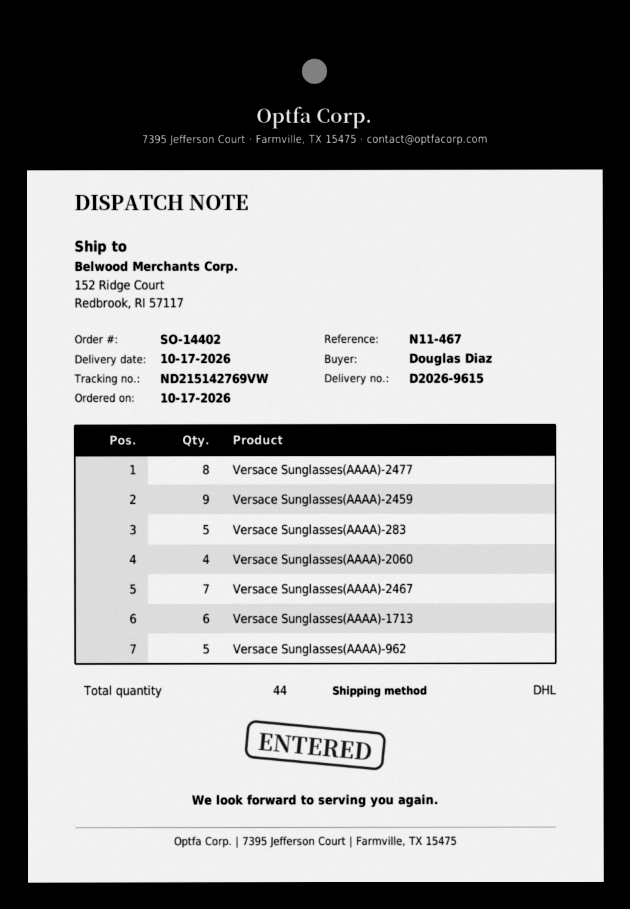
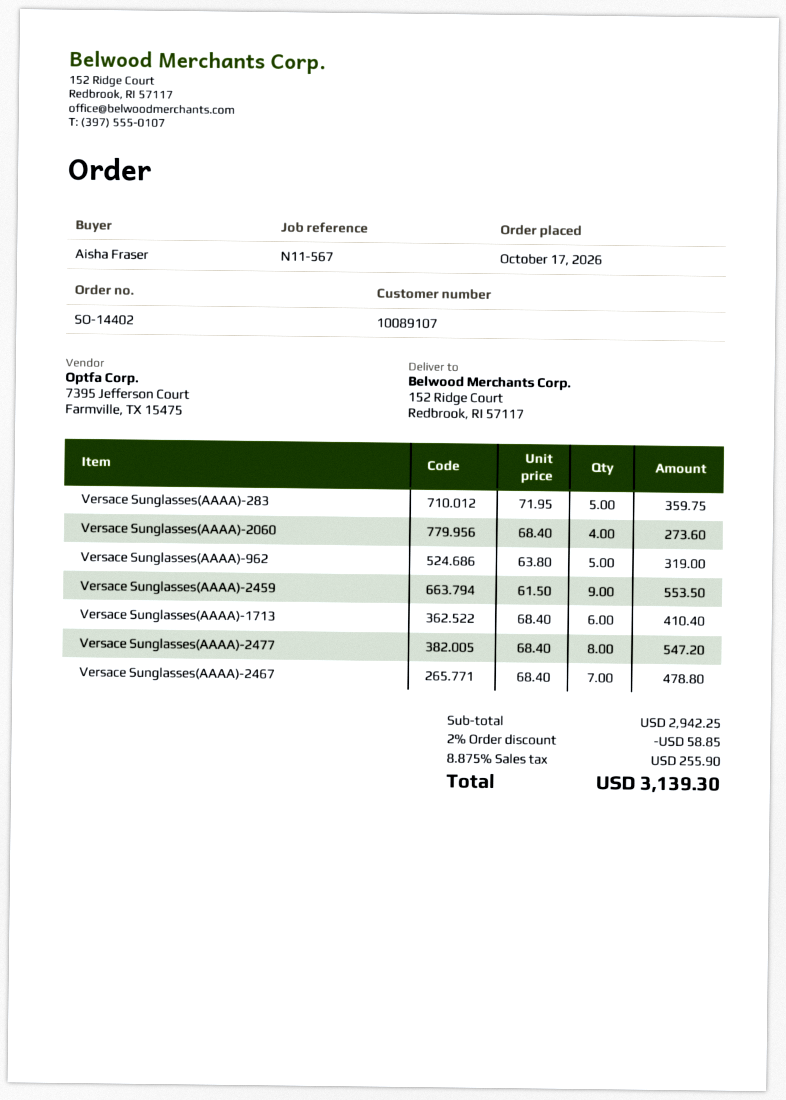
reference: N11-467 -> N11-567
ordered by: Douglas Diaz -> Aisha Fraser

